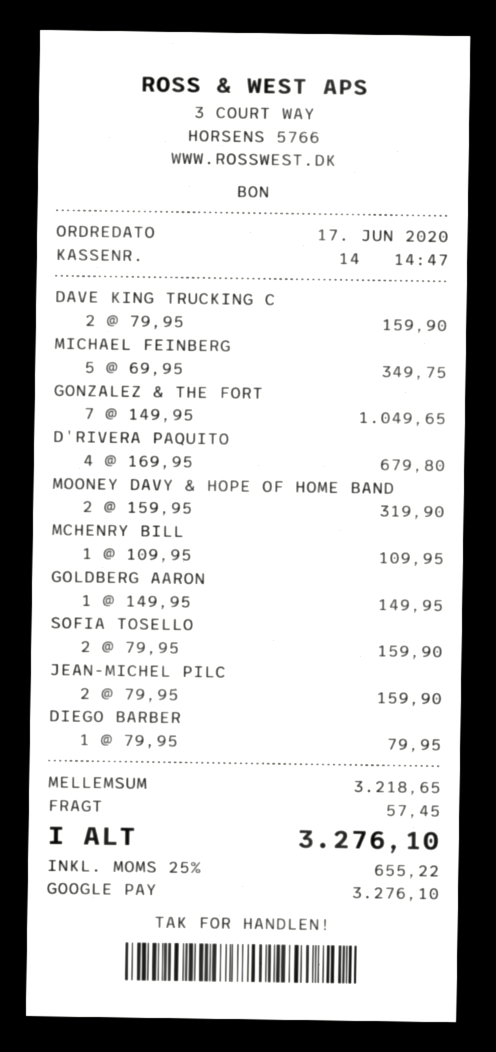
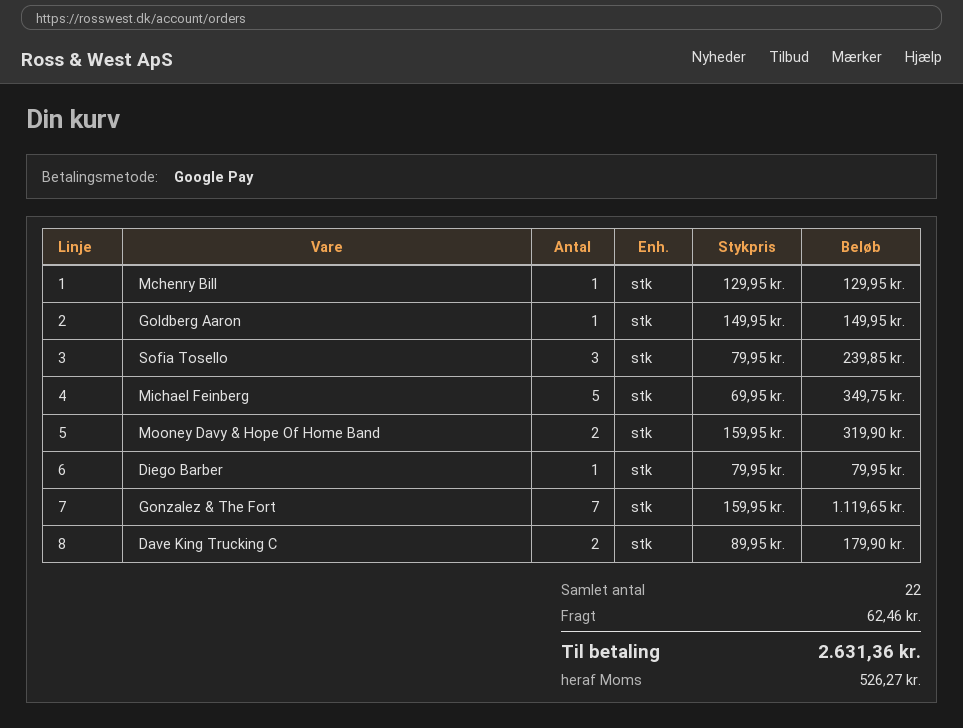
DAVE KING TRUCKING C: 2 x 79.95 = 159.90 -> 2 x 89.95 = 179.90
GONZALEZ & THE FORT: 7 x 149.95 = 1049.65 -> 7 x 159.95 = 1119.65
D'RIVERA PAQUITO: 4 x 169.95 = 679.80 -> none
MCHENRY BILL: 1 x 109.95 = 109.95 -> 1 x 129.95 = 129.95
SOFIA TOSELLO: 2 x 79.95 = 159.90 -> 3 x 79.95 = 239.85
JEAN-MICHEL PILC: 2 x 79.95 = 159.90 -> none
shipping: 57.45 -> 62.46
tax: 655.22 -> 526.27
total: 3276.10 -> 2631.36

